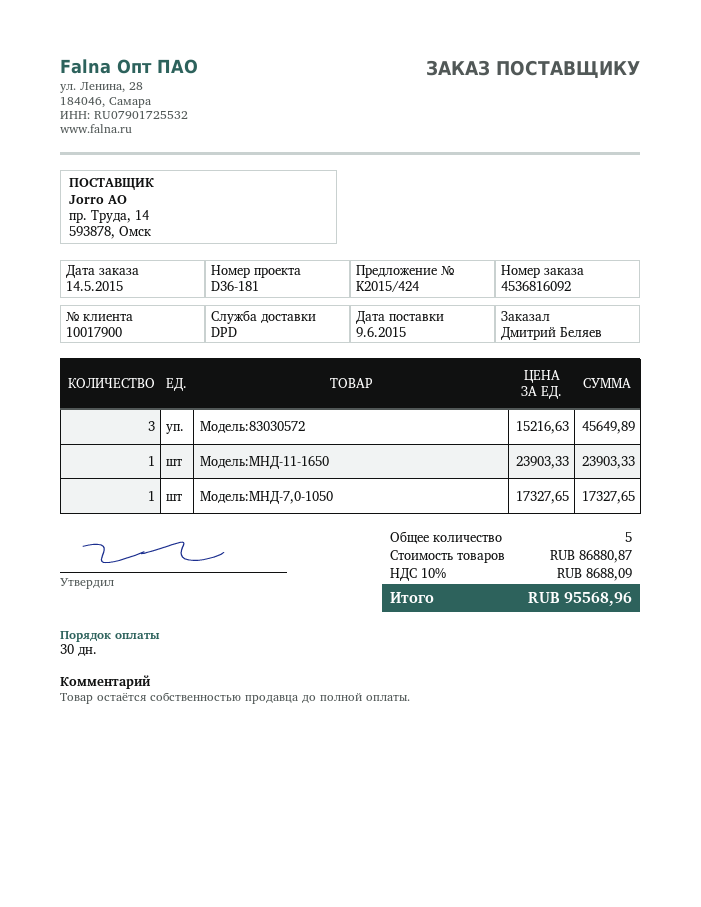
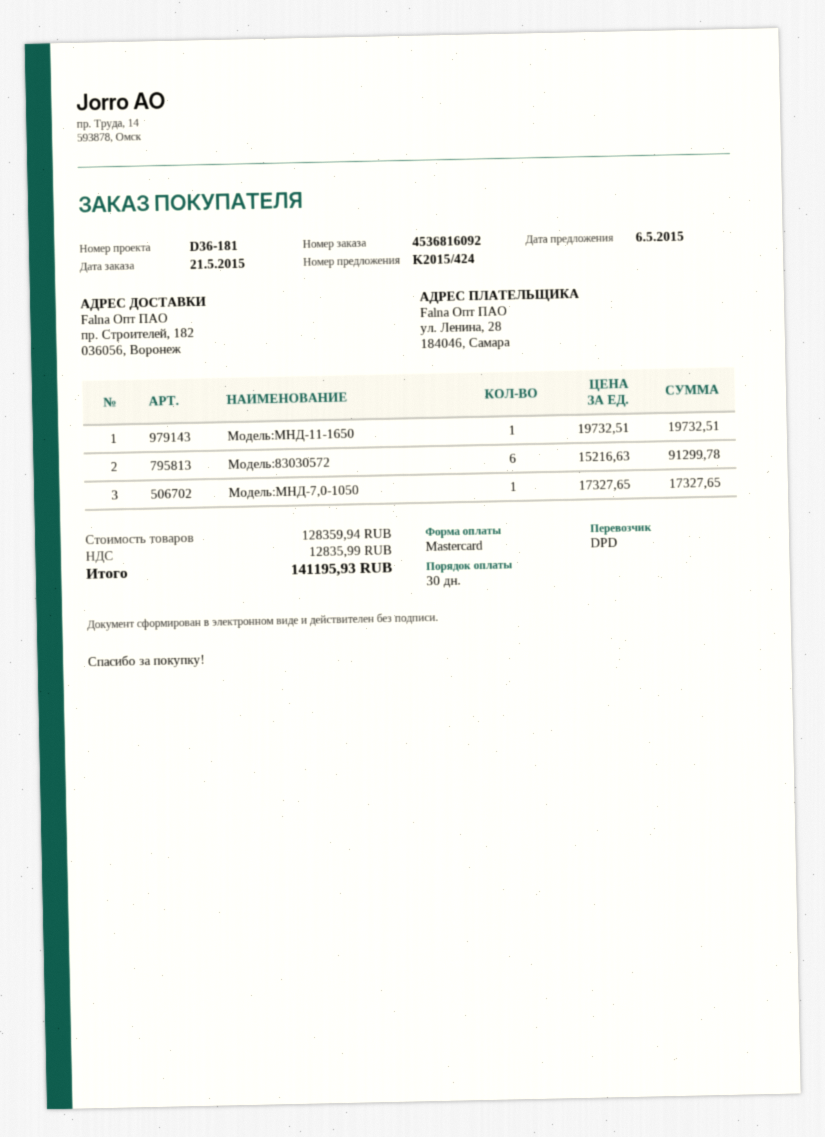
order date: 2015-05-14 -> 2015-05-21
Модель:83030572: 3 x 15216.63 = 45649.89 -> 6 x 15216.63 = 91299.78
Модель:МНД-11-1650: 1 x 23903.33 = 23903.33 -> 1 x 19732.51 = 19732.51
subtotal: 86880.87 -> 128359.94
tax: 8688.09 -> 12835.99
total: 95568.96 -> 141195.93

